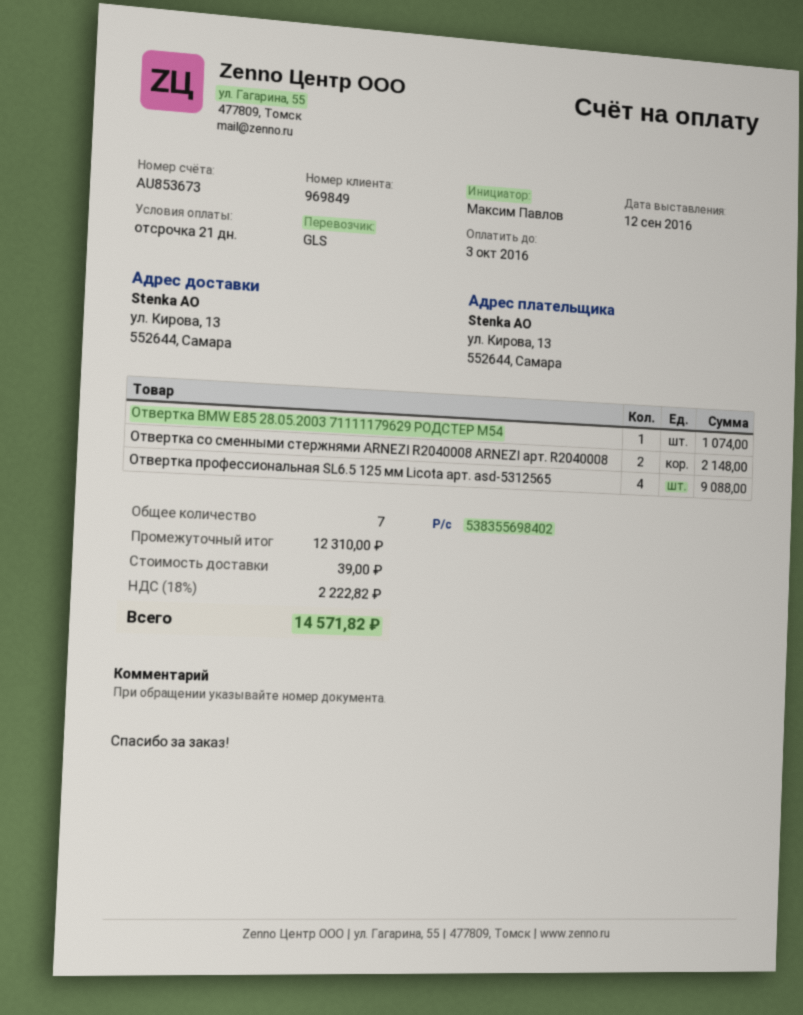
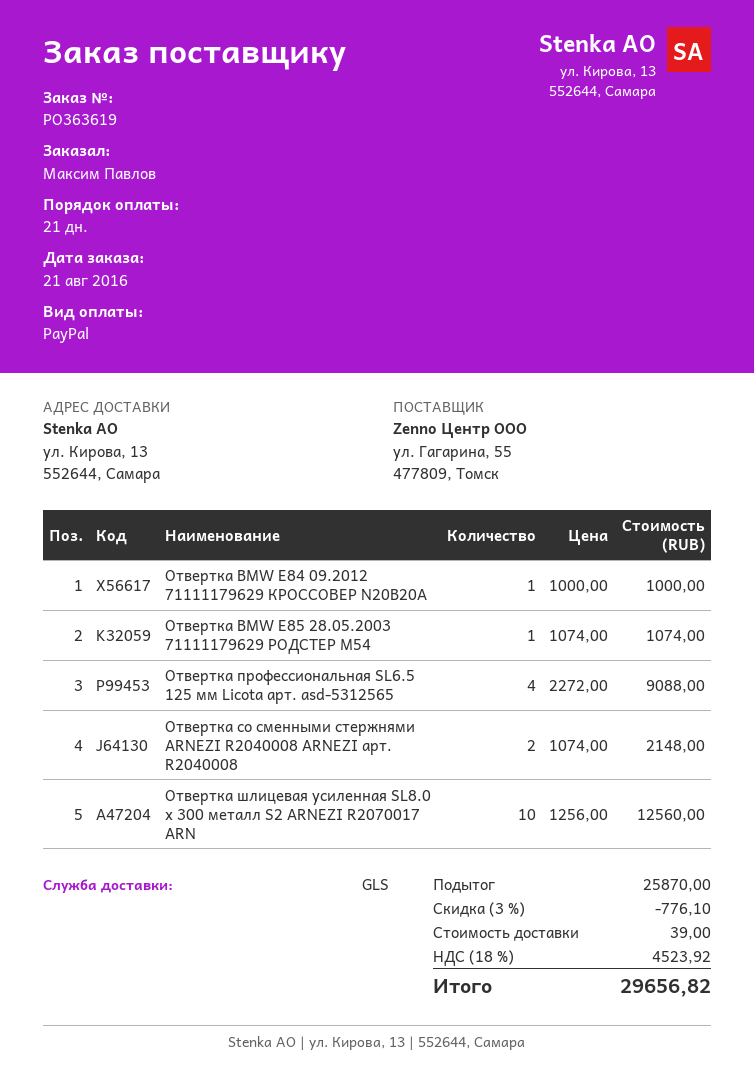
Отвертка BMW E84 09.2012 71111179629 КРОССОВЕР N20B20A: none -> 1 for 1000.00
Отвертка шлицевая усиленная SL8.0 х 300 металл S2 ARNEZI R2070017 ARN: none -> 10 for 12560.00
subtotal: 12310.00 -> 25870.00
discount: none -> 3% = 776.10
tax: 18% = 2222.82 -> 18% = 4523.92
total: 14571.82 -> 29656.82

